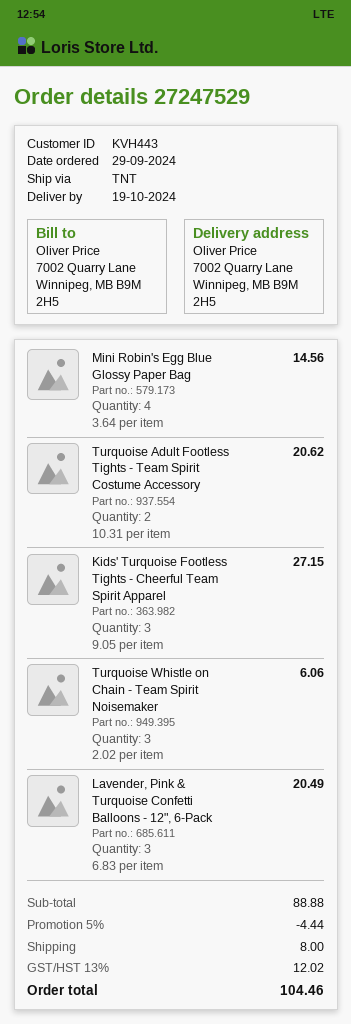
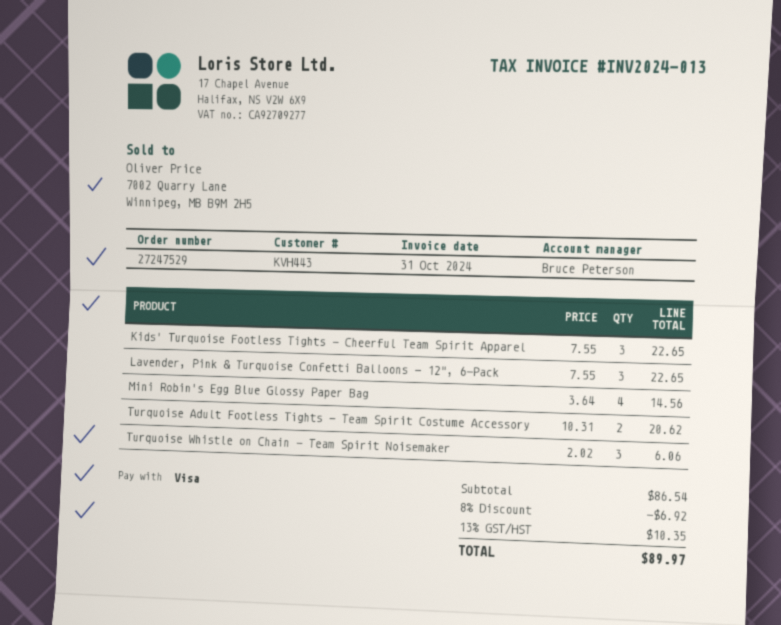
Kids' Turquoise Footless Tights - Cheerful Team Spirit Apparel: 3 x 9.05 = 27.15 -> 3 x 7.55 = 22.65
Lavender, Pink & Turquoise Confetti Balloons - 12", 6-Pack: 3 x 6.83 = 20.49 -> 3 x 7.55 = 22.65
subtotal: 88.88 -> 86.54
discount: 5% = 4.44 -> 8% = 6.92
shipping: 8.00 -> none
tax: 13% = 12.02 -> 13% = 10.35
total: 104.46 -> 89.97

